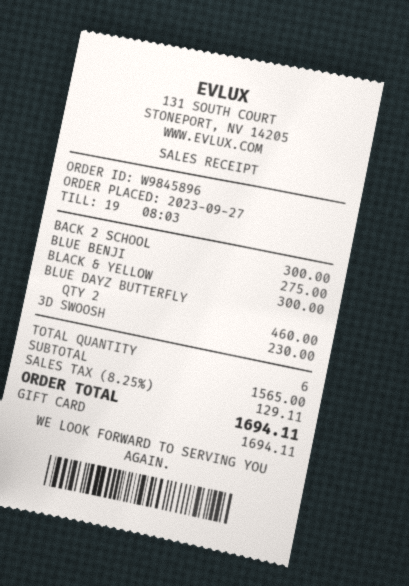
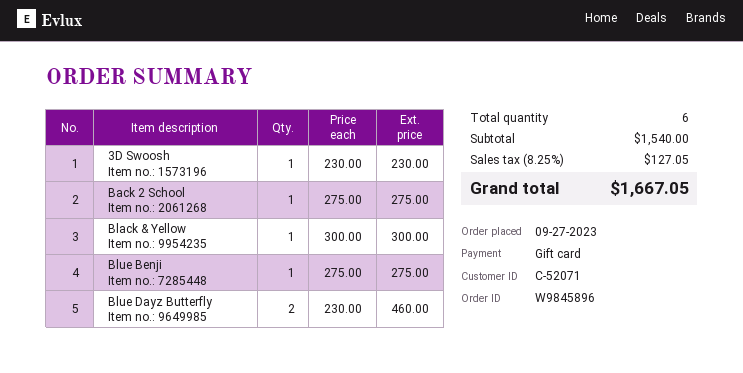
BACK 2 SCHOOL: 1 for 300.00 -> 1 for 275.00
subtotal: 1565.00 -> 1540.00
tax: 8.25% = 129.11 -> 8.25% = 127.05
total: 1694.11 -> 1667.05

